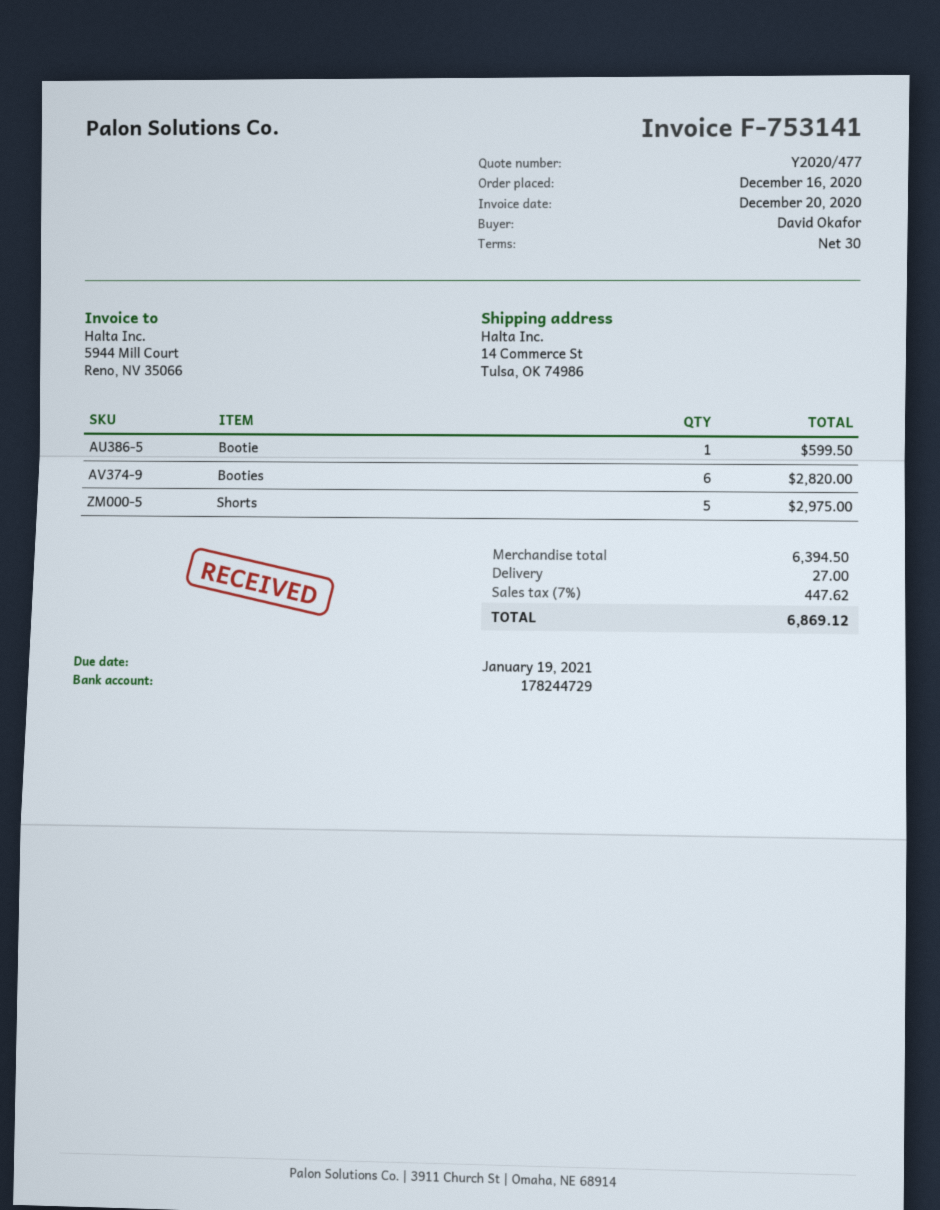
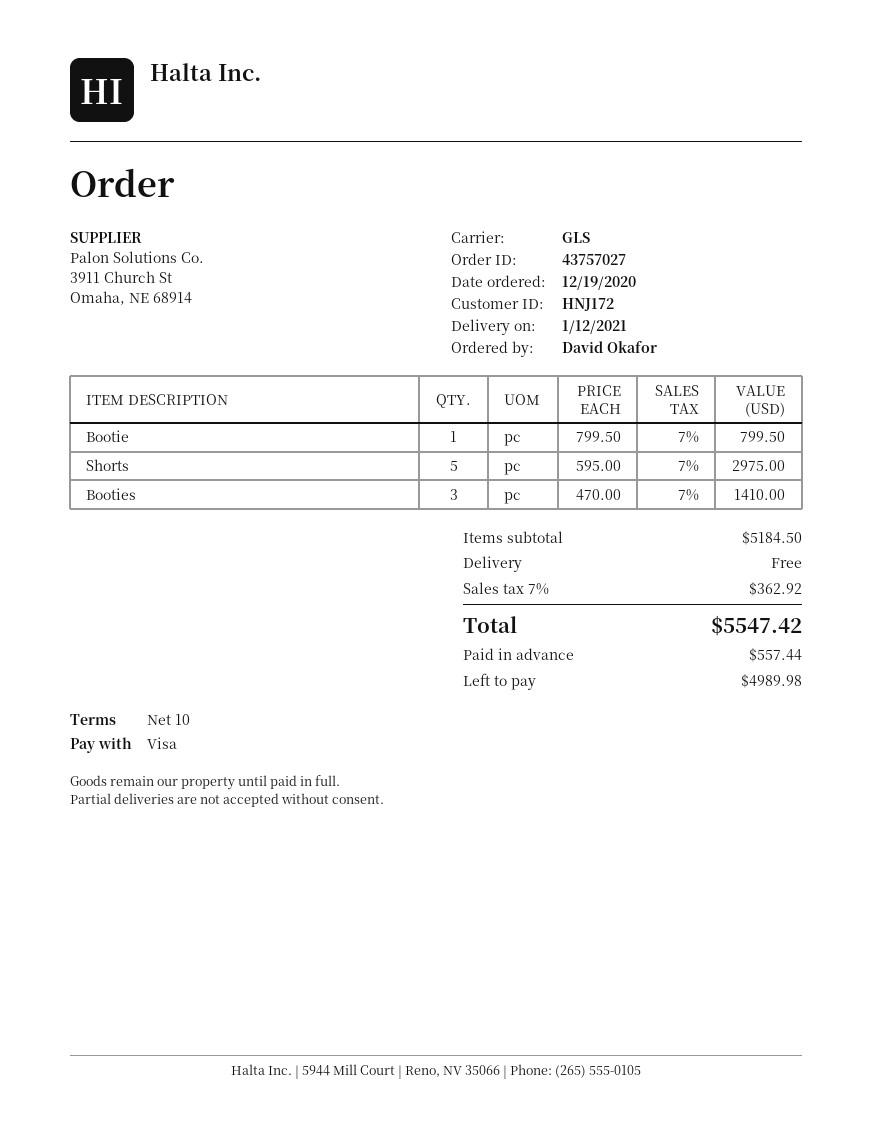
order date: 2020-12-16 -> 2020-12-19
payment terms: 30 days -> 10 days
Bootie: 1 for 599.50 -> 1 for 799.50
Booties: 6 for 2820.00 -> 3 for 1410.00
subtotal: 6394.50 -> 5184.50
shipping: 27.00 -> 0.00
tax: 7% = 447.62 -> 7% = 362.92
total: 6869.12 -> 5547.42

